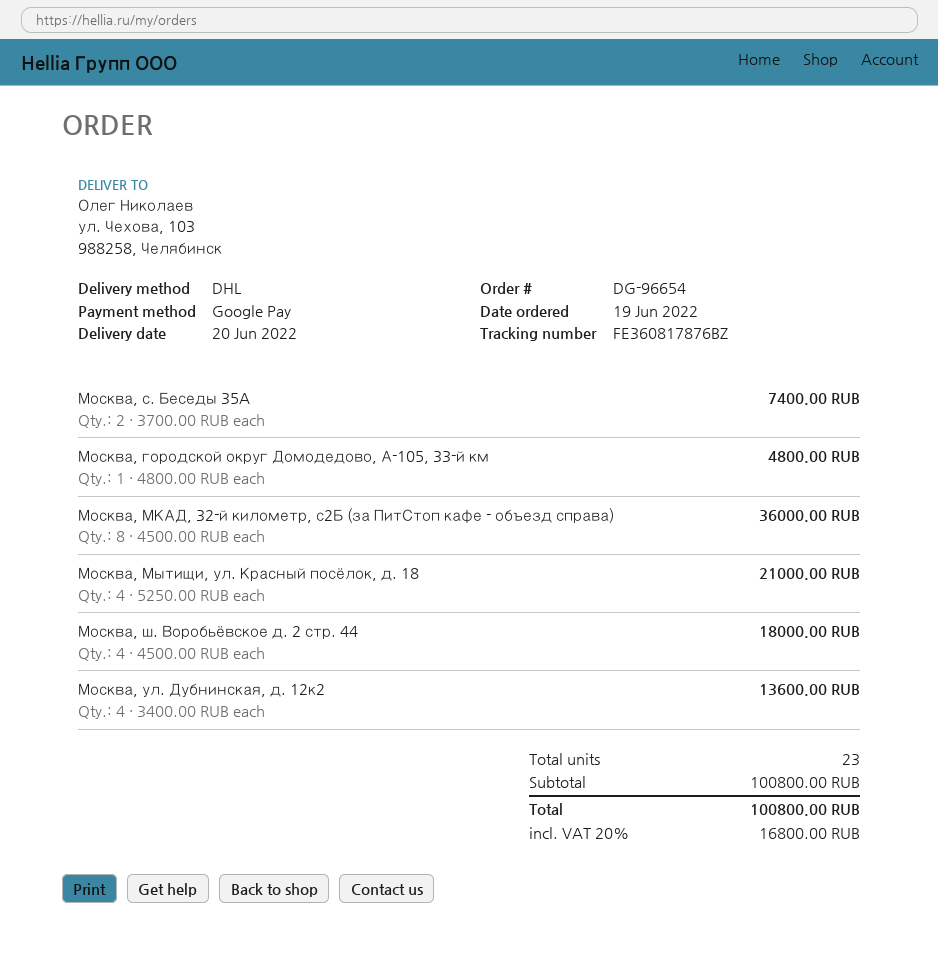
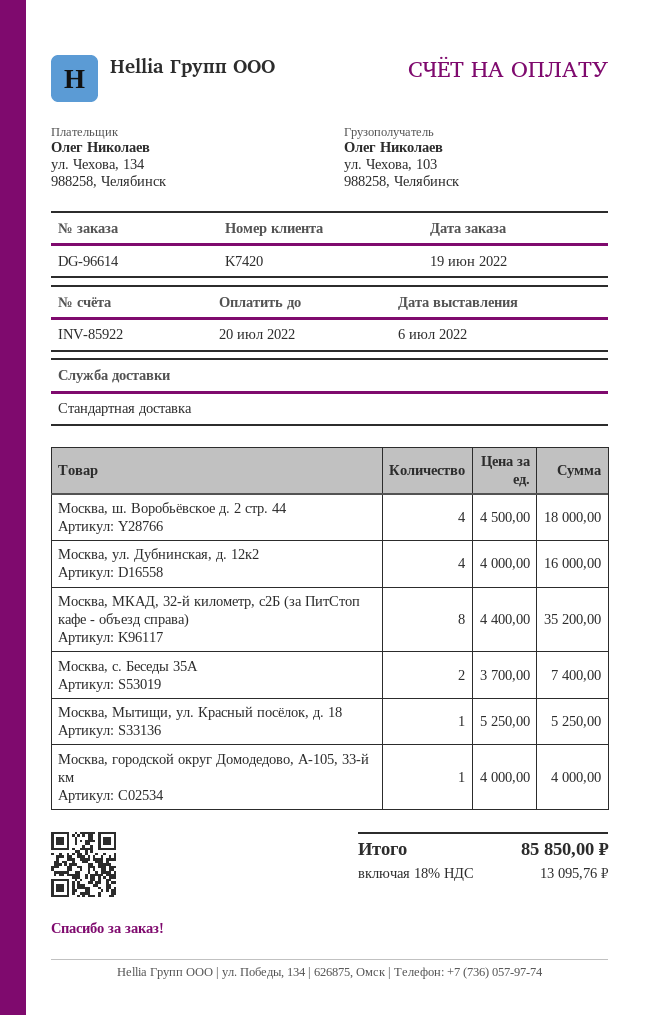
order number: DG-96654 -> DG-96614
shipping method: DHL -> standard
Москва, городской округ Домодедово, А-105, 33-й км: 1 x 4800.00 = 4800.00 -> 1 x 4000.00 = 4000.00
Москва, МКАД, 32-й километр, с2Б (за ПитСтоп кафе - объезд справа): 8 x 4500.00 = 36000.00 -> 8 x 4400.00 = 35200.00
Москва, Мытищи, ул. Красный посёлок, д. 18: 4 x 5250.00 = 21000.00 -> 1 x 5250.00 = 5250.00
Москва, ул. Дубнинская, д. 12к2: 4 x 3400.00 = 13600.00 -> 4 x 4000.00 = 16000.00
tax: 20% = 16800.00 -> 18% = 13095.76
total: 100800.00 -> 85850.00

